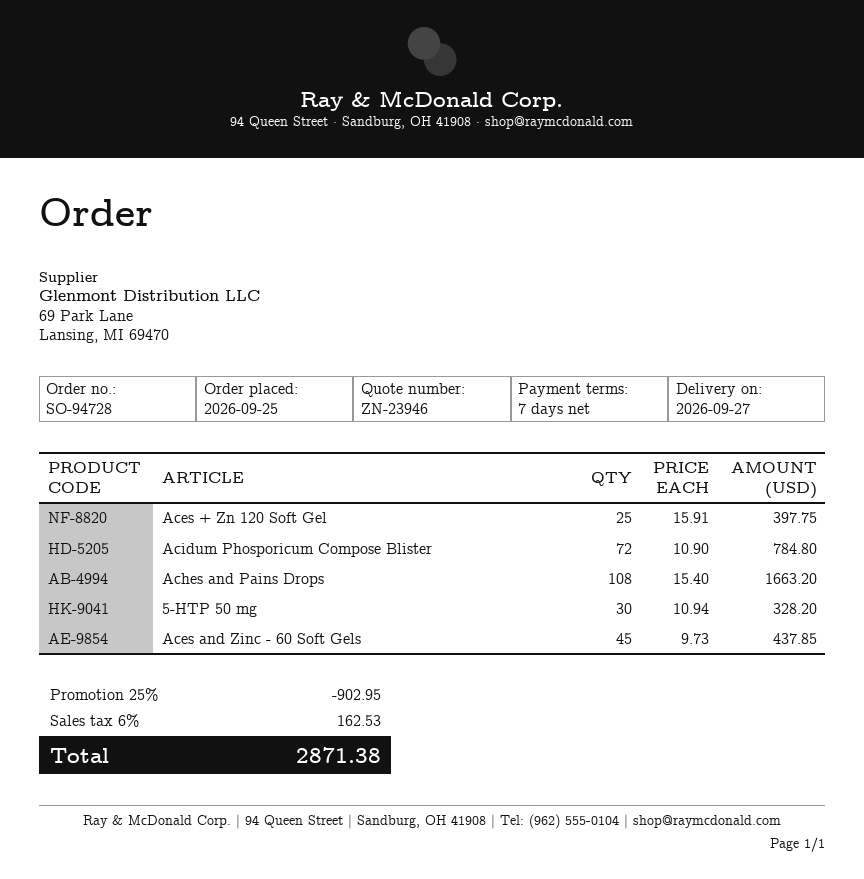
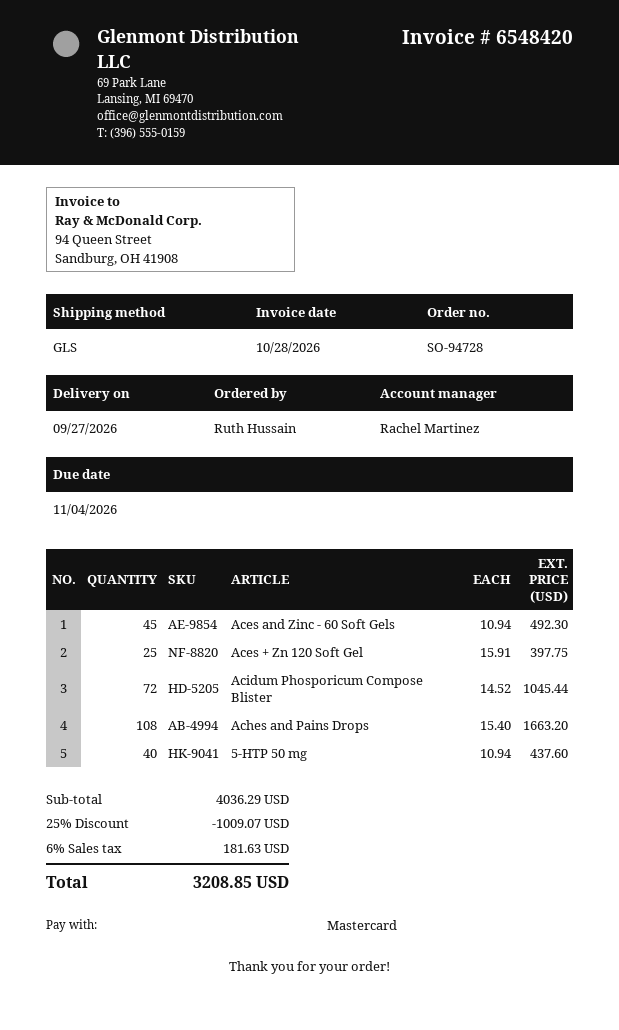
Acidum Phosporicum Compose Blister: 72 x 10.90 = 784.80 -> 72 x 14.52 = 1045.44
5-HTP 50 mg: 30 x 10.94 = 328.20 -> 40 x 10.94 = 437.60
Aces and Zinc - 60 Soft Gels: 45 x 9.73 = 437.85 -> 45 x 10.94 = 492.30
discount: 25% = 902.95 -> 25% = 1009.07
tax: 6% = 162.53 -> 6% = 181.63
total: 2871.38 -> 3208.85

